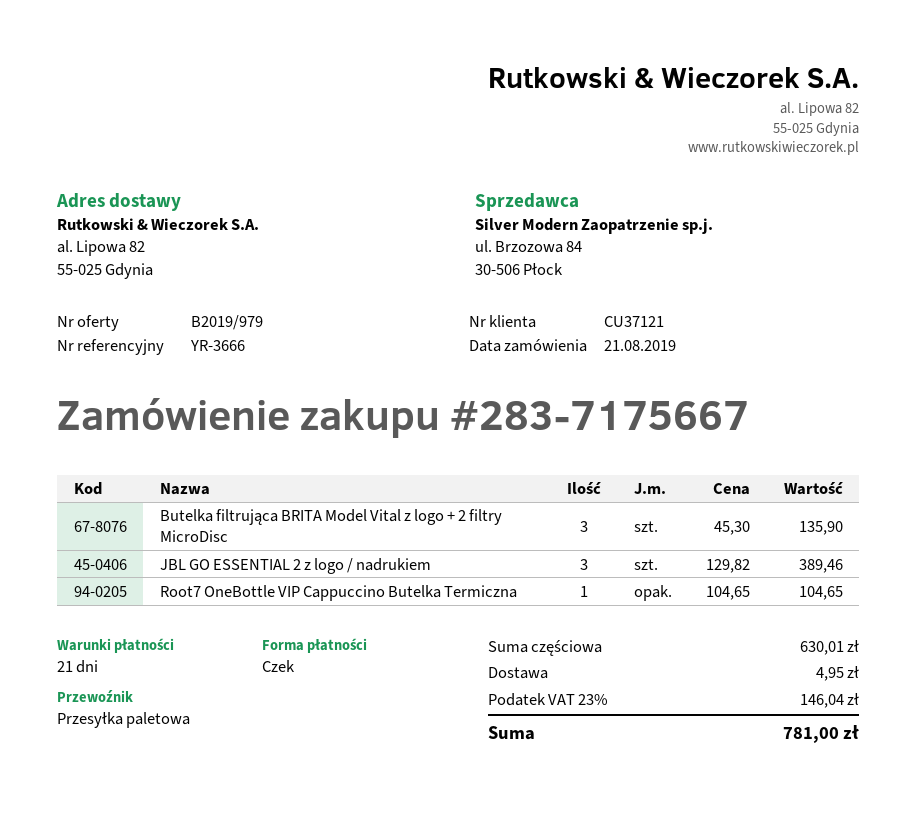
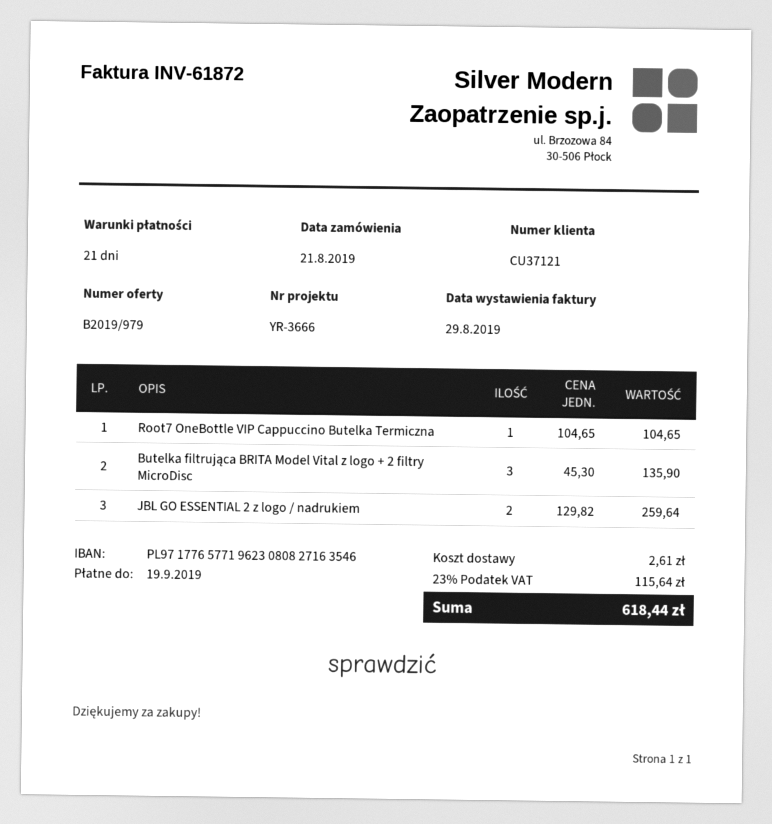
JBL GO ESSENTIAL 2 z logo / nadrukiem: 3 x 129.82 = 389.46 -> 2 x 129.82 = 259.64
shipping: 4.95 -> 2.61
tax: 23% = 146.04 -> 23% = 115.64
total: 781.00 -> 618.44

